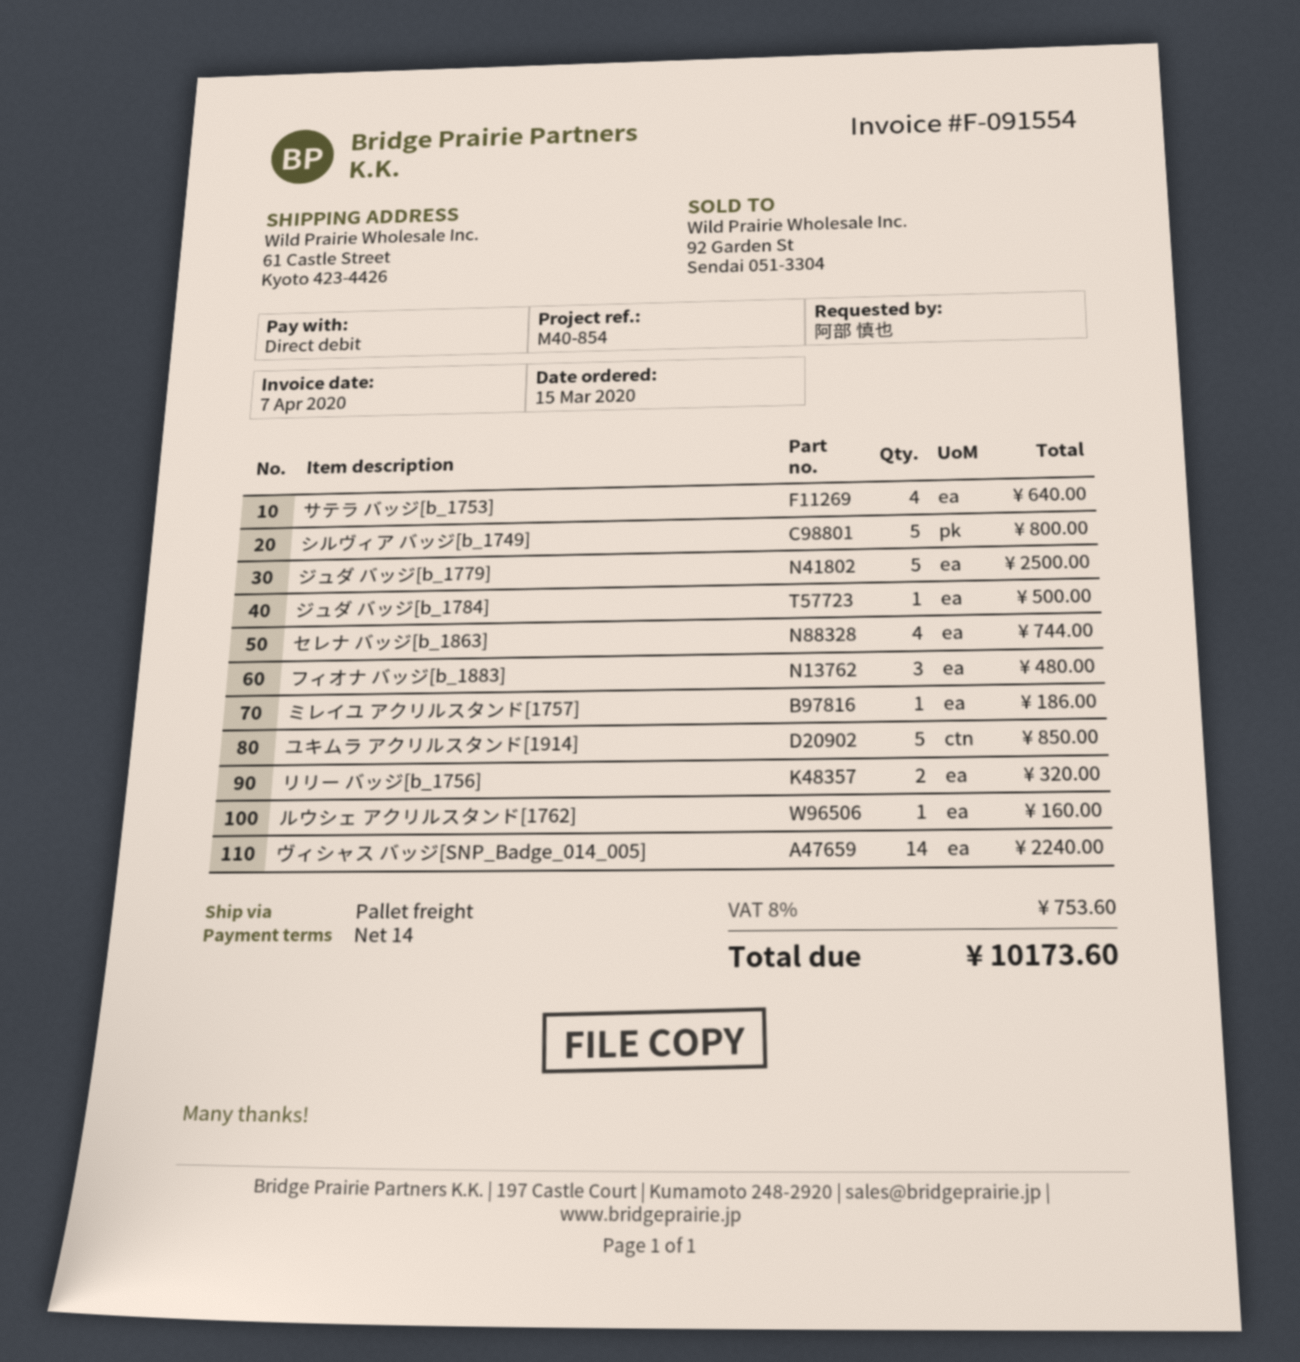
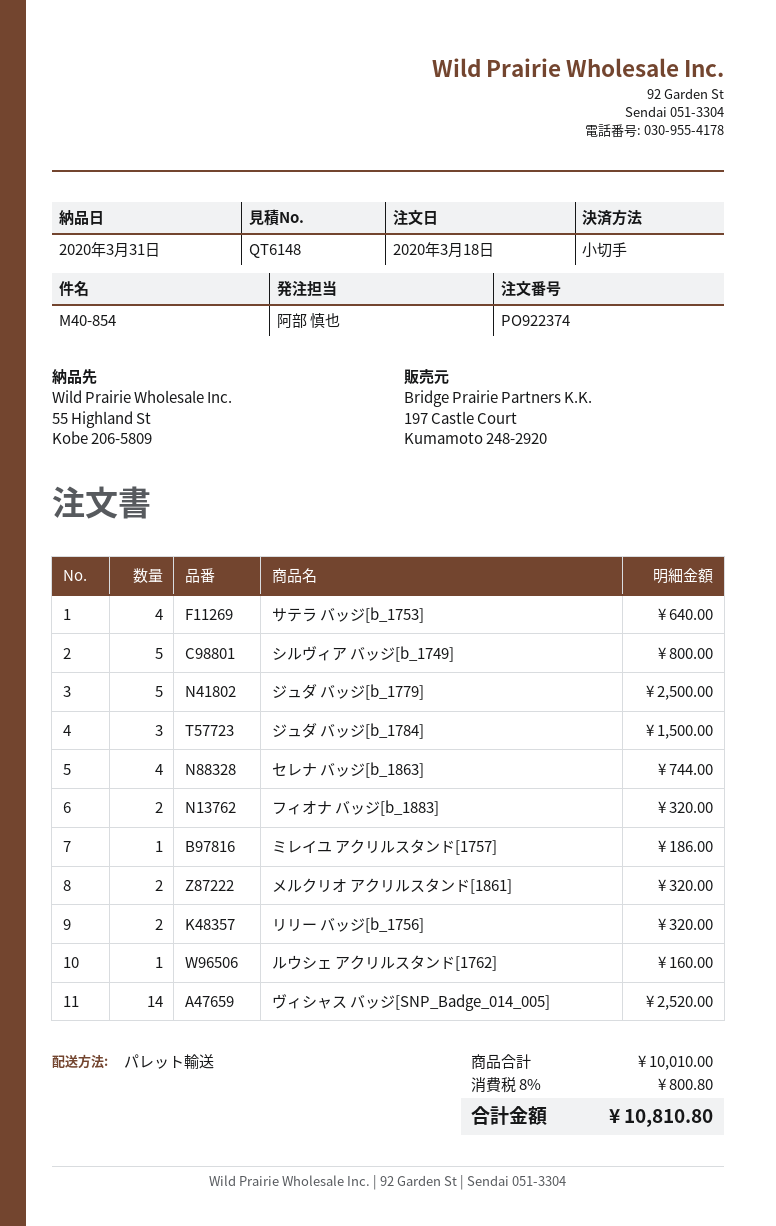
order date: 2020-03-15 -> 2020-03-18
payment method: direct debit -> cheque
ship to: 61 Castle Street, Kyoto 423-4426 -> 55 Highland St, Kobe 206-5809
ジュダ バッジ[b_1784]: 1 for 500.00 -> 3 for 1500.00
フィオナ バッジ[b_1883]: 3 for 480.00 -> 2 for 320.00
ユキムラ アクリルスタンド[1914]: 5 for 850.00 -> none
ヴィシャス バッジ[SNP_Badge_014_005]: 14 for 2240.00 -> 14 for 2520.00
メルクリオ アクリルスタンド[1861]: none -> 2 for 320.00
tax: 8% = 753.60 -> 8% = 800.80
total: 10173.60 -> 10810.80

